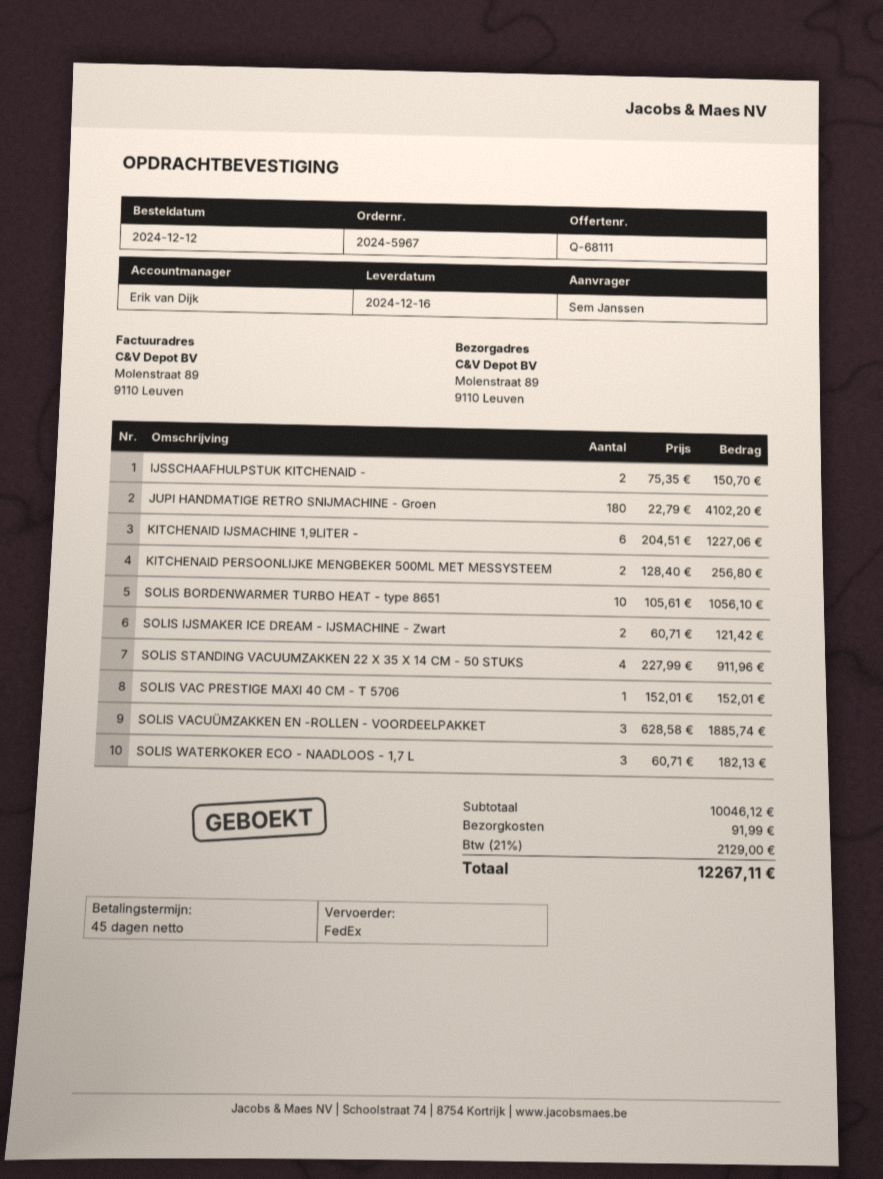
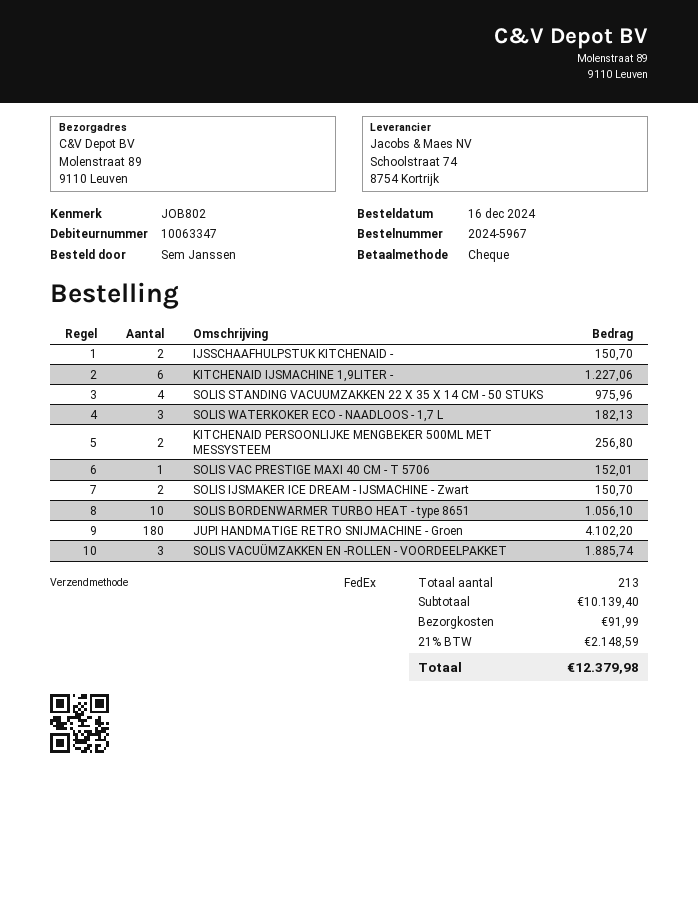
order date: 2024-12-12 -> 2024-12-16
SOLIS IJSMAKER ICE DREAM - IJSMACHINE - Zwart: 2 for 121.42 -> 2 for 150.70
SOLIS STANDING VACUUMZAKKEN 22 X 35 X 14 CM - 50 STUKS: 4 for 911.96 -> 4 for 975.96
subtotal: 10046.12 -> 10139.40
tax: 21% = 2129.00 -> 21% = 2148.59
total: 12267.11 -> 12379.98

